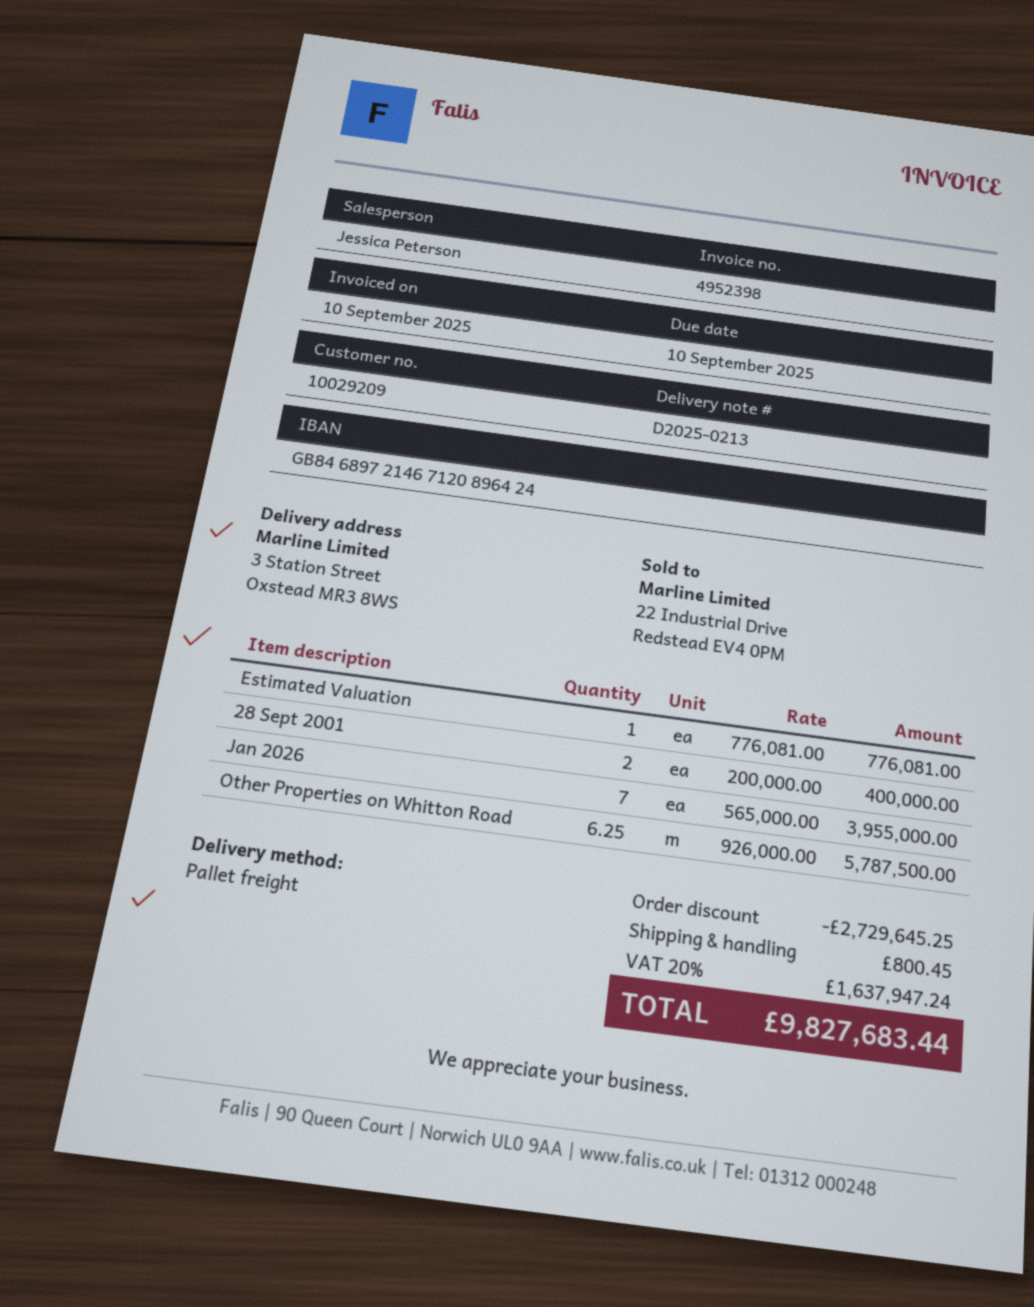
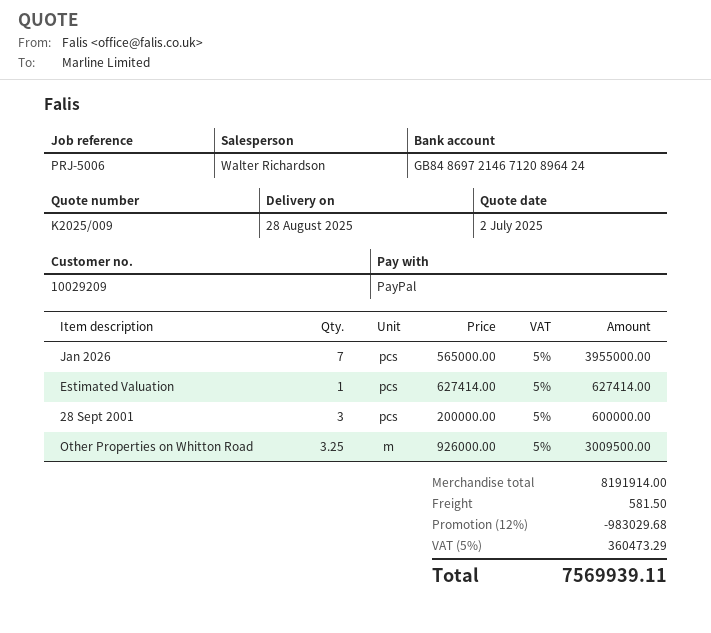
sales rep: Jessica Peterson -> Walter Richardson
bank account: GB84689721467120896424 -> GB84869721467120896424
Estimated Valuation: 1 x 776081.00 = 776081.00 -> 1 x 627414.00 = 627414.00
28 Sept 2001: 2 x 200000.00 = 400000.00 -> 3 x 200000.00 = 600000.00
Other Properties on Whitton Road: 6.25 x 926000.00 = 5787500.00 -> 3.25 x 926000.00 = 3009500.00
discount: 2729645.25 -> 983029.68
shipping: 800.45 -> 581.50
tax: 20% = 1637947.24 -> 5% = 360473.29
total: 9827683.44 -> 7569939.11

